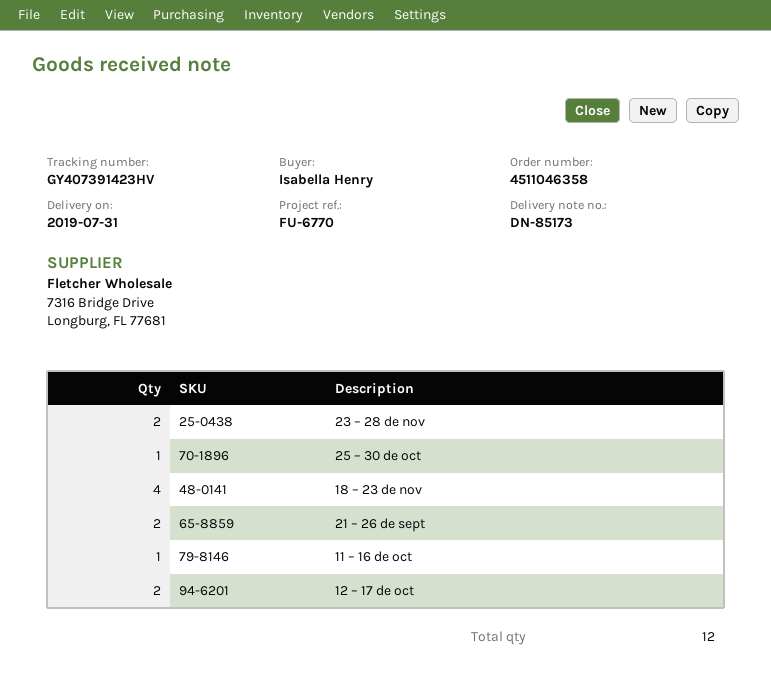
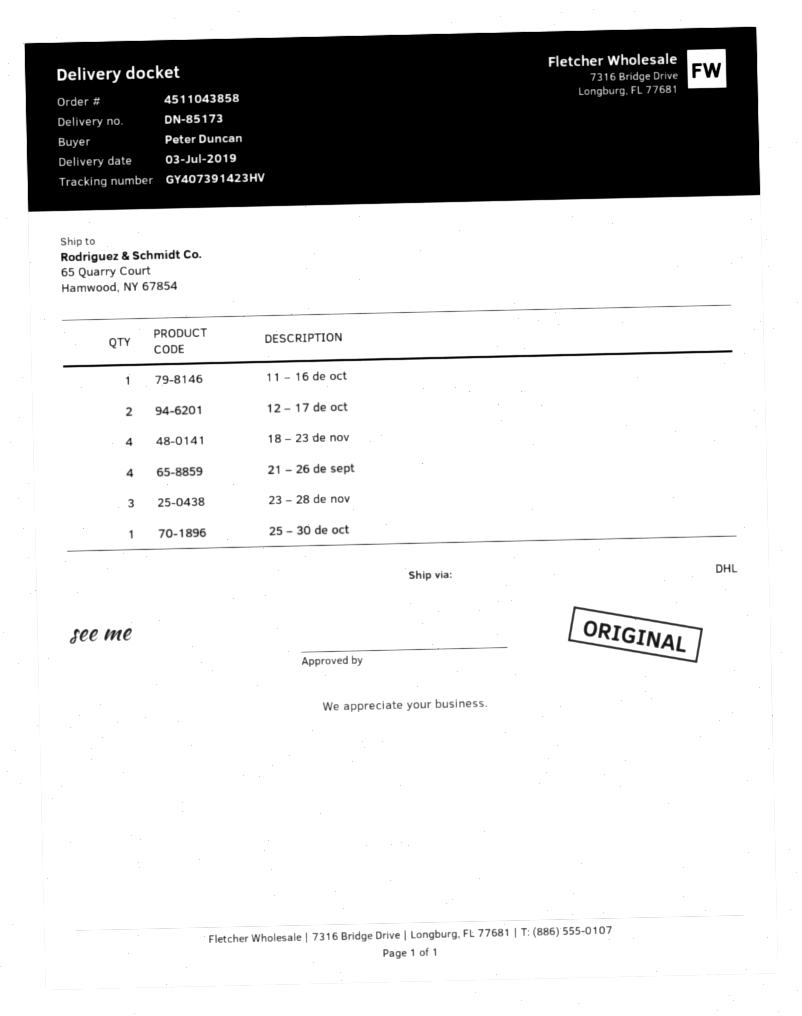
order number: 4511046358 -> 4511043858
delivery date: 2019-07-31 -> 2019-07-03
ordered by: Isabella Henry -> Peter Duncan
23 – 28 de nov: 2 -> 3
21 – 26 de sept: 2 -> 4

